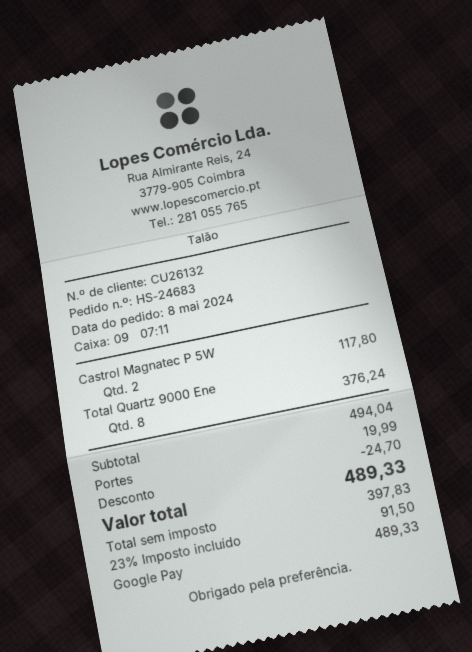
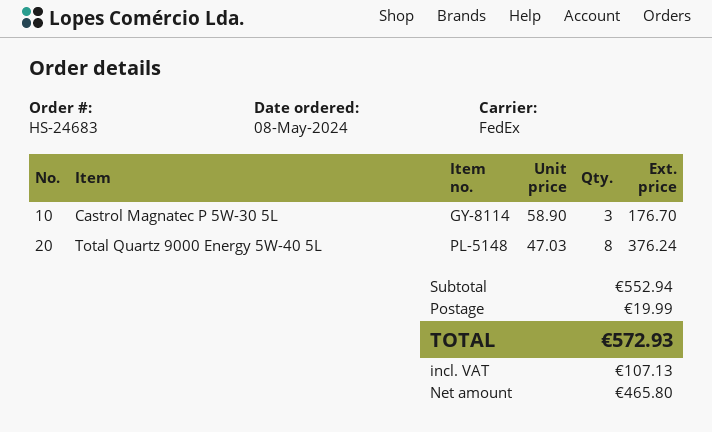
Castrol Magnatec P 5W: 2 for 117.80 -> 3 for 176.70
subtotal: 494.04 -> 552.94
discount: 24.70 -> none
net: 397.83 -> 465.80
tax: 91.50 -> 107.13
total: 489.33 -> 572.93

